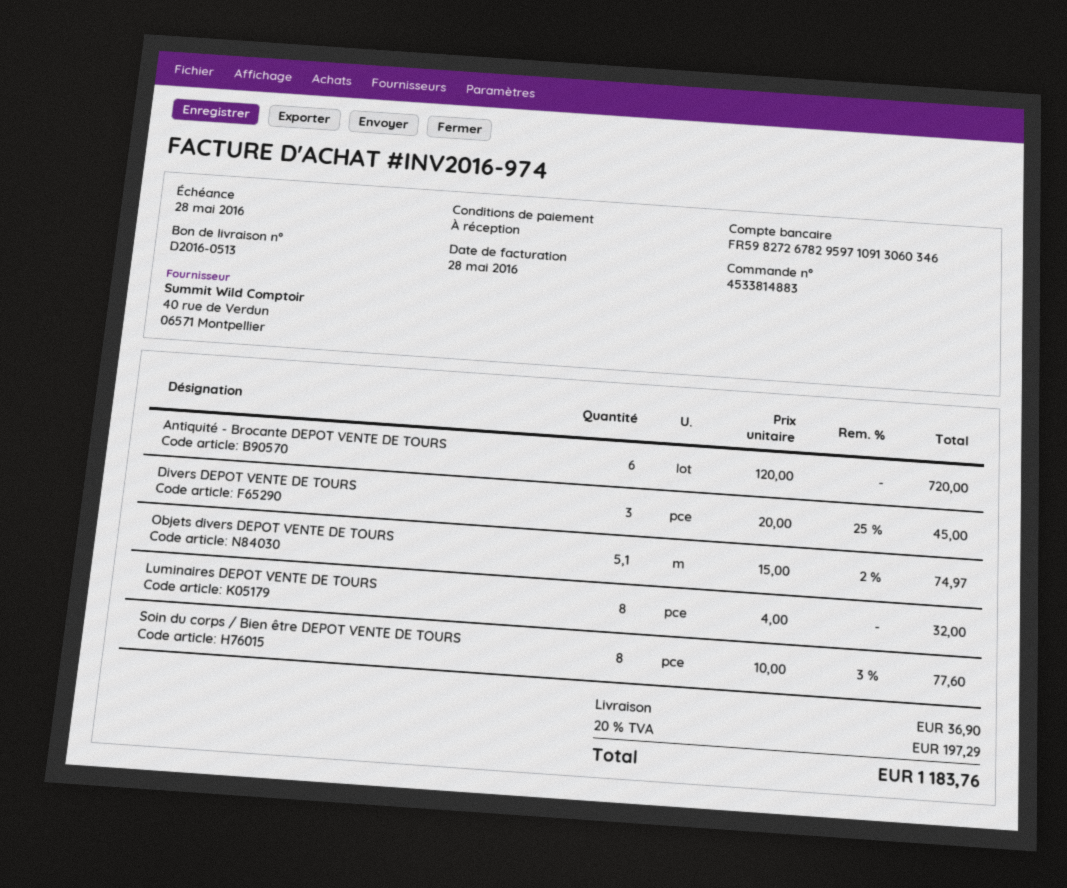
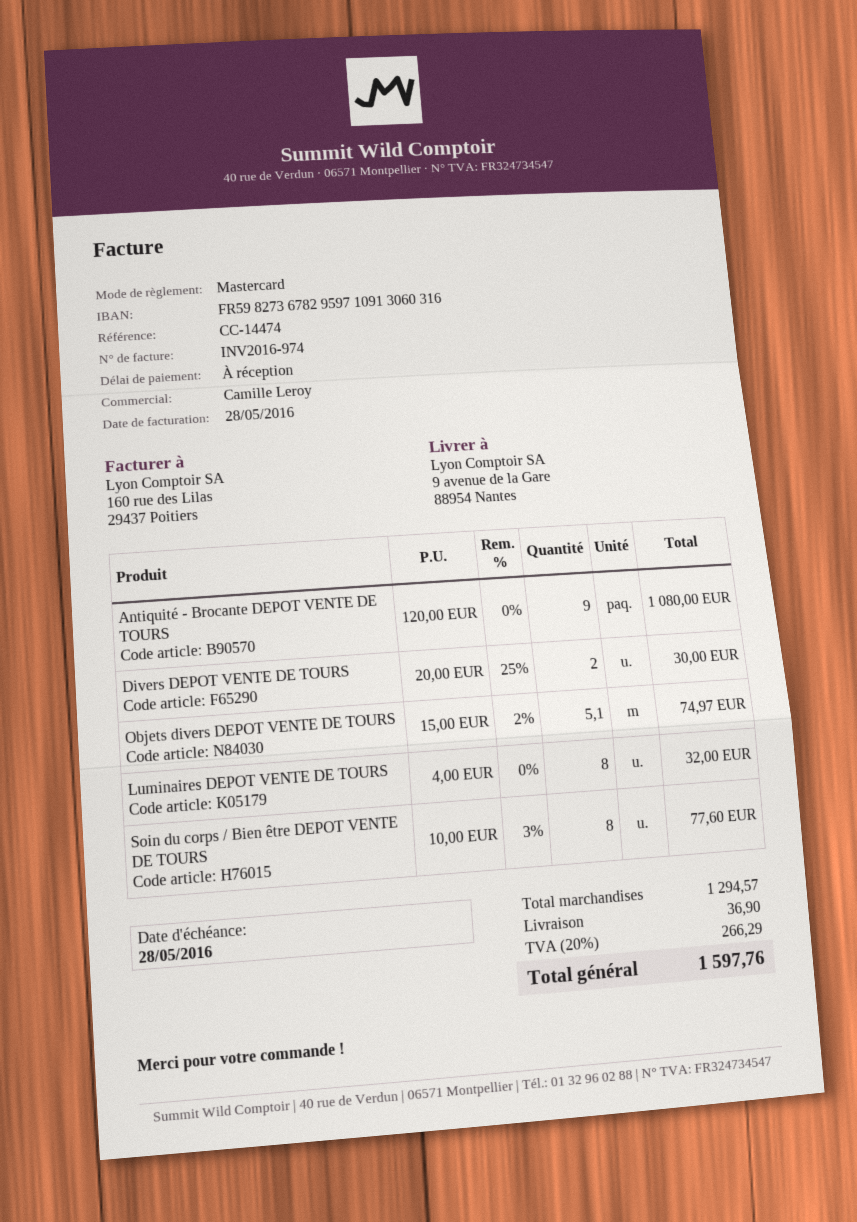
bank account: FR5982726782959710913060346 -> FR5982736782959710913060316
Antiquité - Brocante DEPOT VENTE DE TOURS: 6 x 120.00 = 720.00 -> 9 x 120.00 = 1080.00
Divers DEPOT VENTE DE TOURS: 3 x 20.00 - 25% = 45.00 -> 2 x 20.00 - 25% = 30.00
tax: 20% = 197.29 -> 20% = 266.29
total: 1183.76 -> 1597.76

